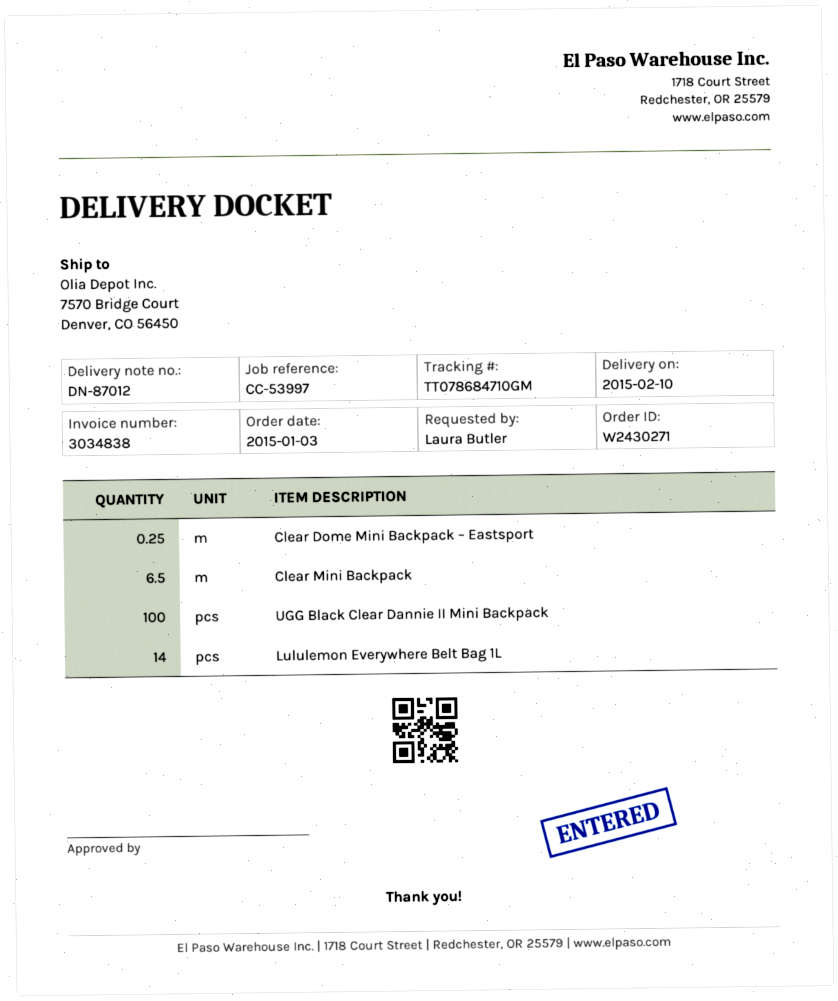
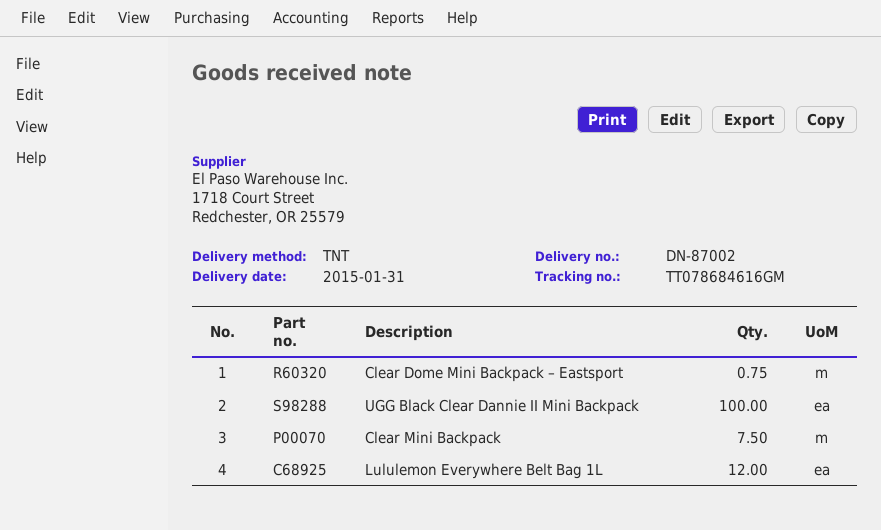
delivery note number: DN-87012 -> DN-87002
delivery date: 2015-02-10 -> 2015-01-31
tracking number: TT078684710GM -> TT078684616GM
Clear Dome Mini Backpack – Eastsport: 0.25 -> 0.75
Clear Mini Backpack: 6.5 -> 7.5
Lululemon Everywhere Belt Bag 1L: 14 -> 12

